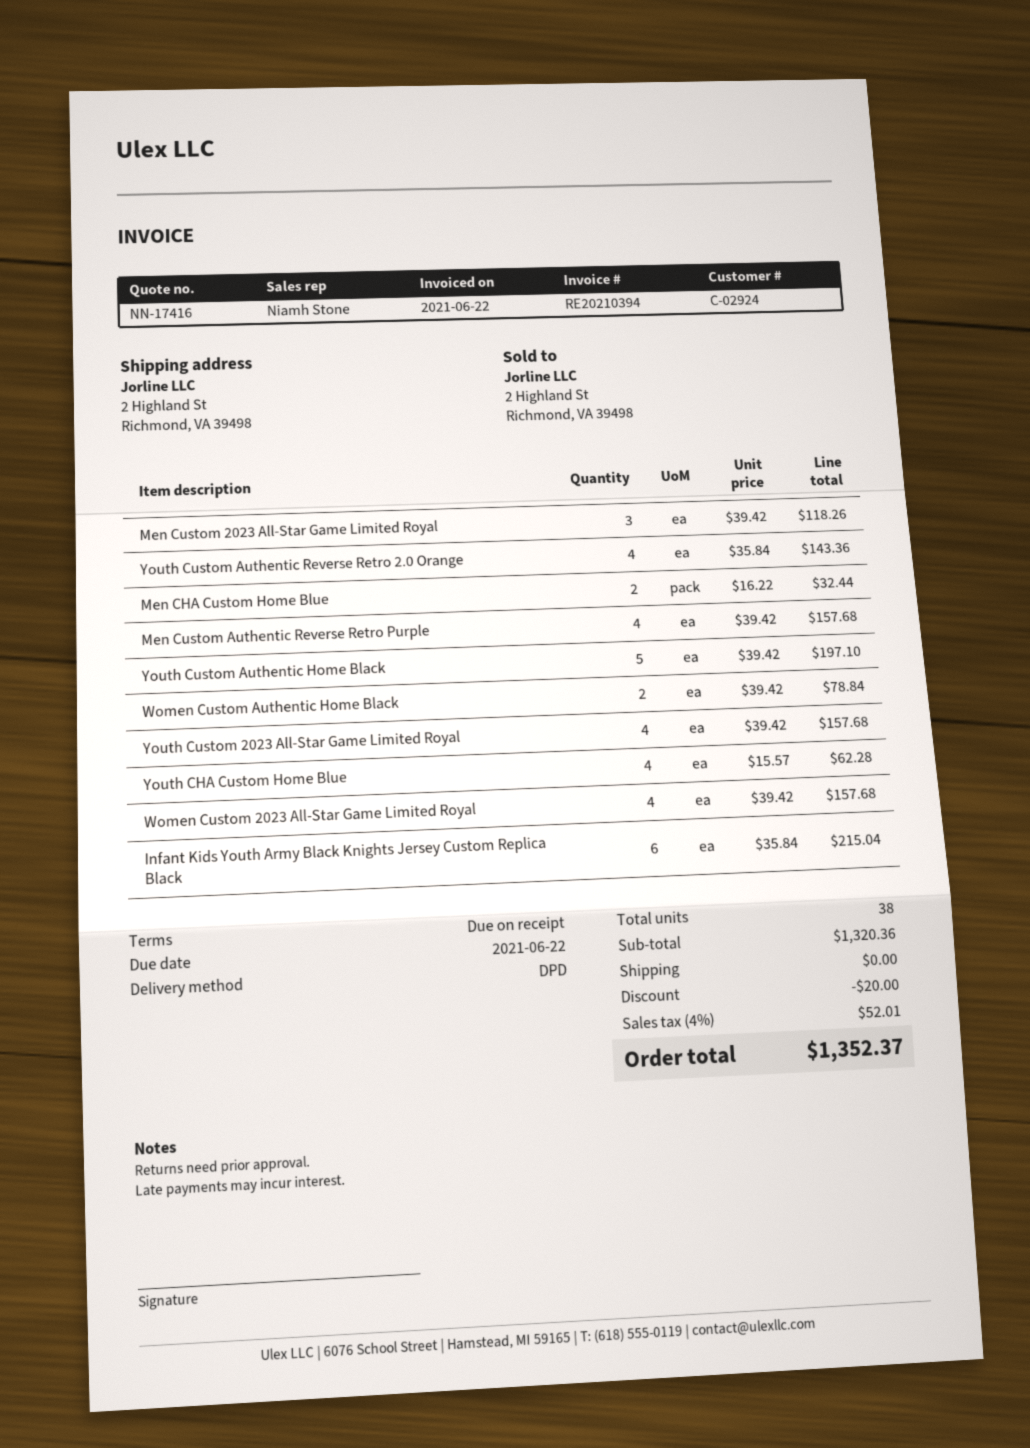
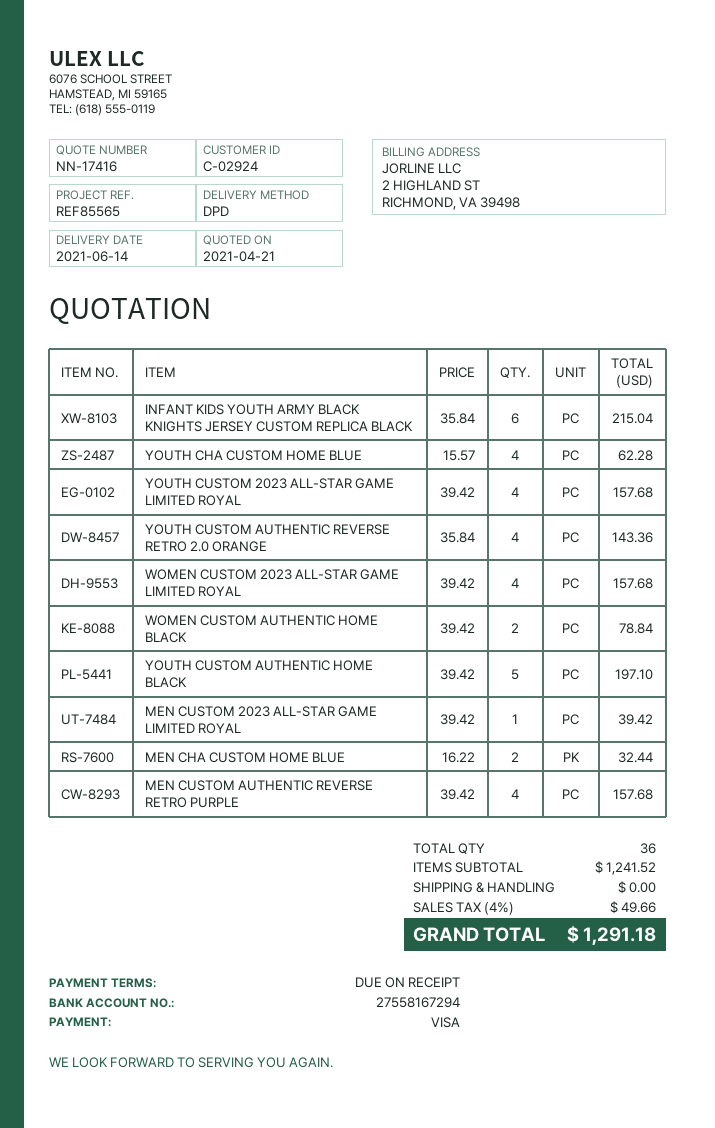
Men Custom 2023 All-Star Game Limited Royal: 3 x 39.42 = 118.26 -> 1 x 39.42 = 39.42
total quantity: 38 -> 36
subtotal: 1320.36 -> 1241.52
discount: 20.00 -> none
tax: 4% = 52.01 -> 4% = 49.66
total: 1352.37 -> 1291.18

